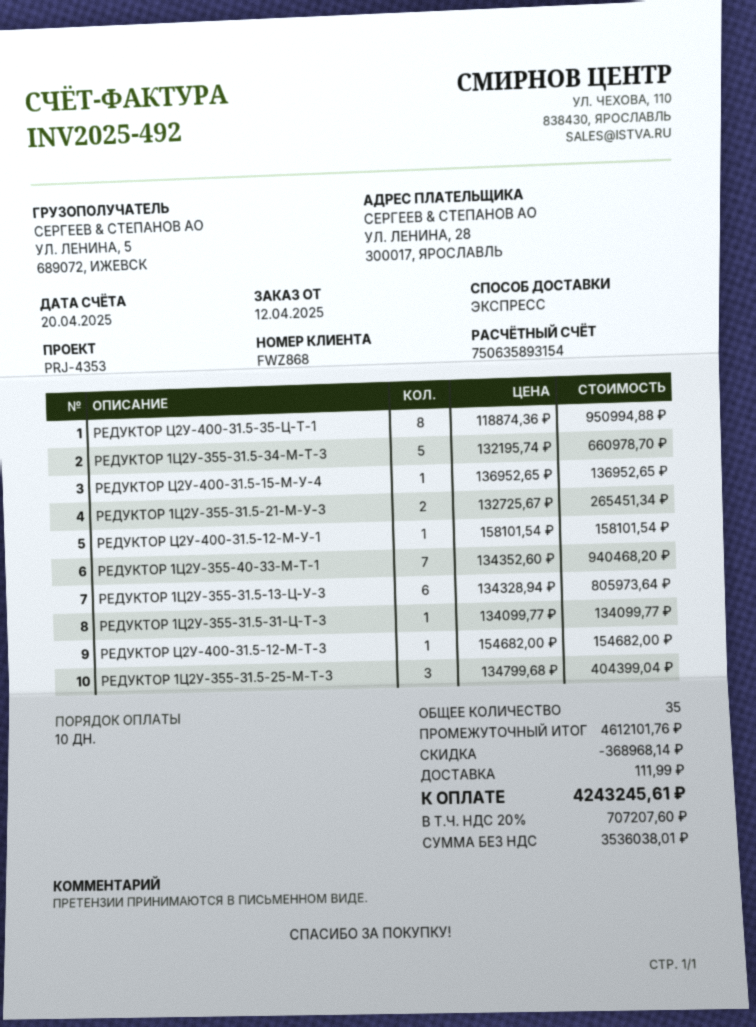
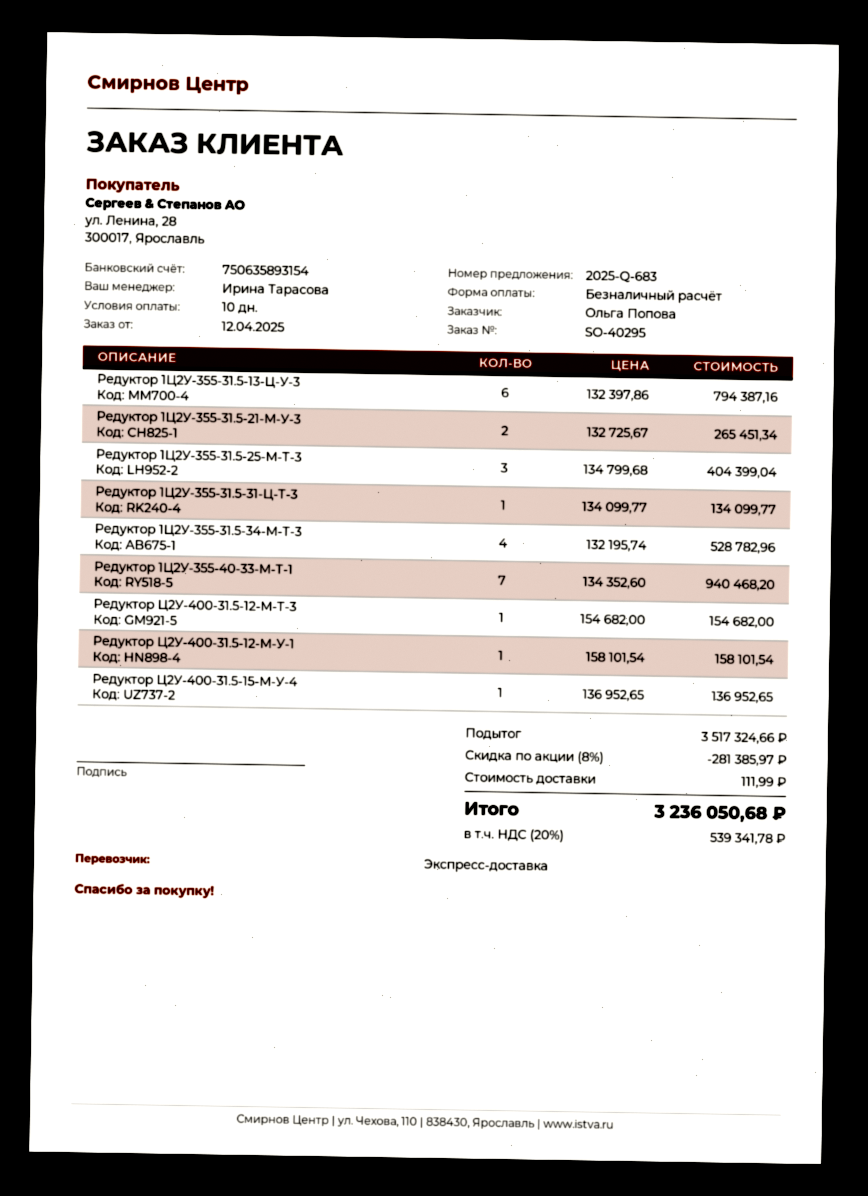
РЕДУКТОР Ц2У-400-31.5-35-Ц-Т-1: 8 x 118874.36 = 950994.88 -> none
РЕДУКТОР 1Ц2У-355-31.5-34-М-Т-3: 5 x 132195.74 = 660978.70 -> 4 x 132195.74 = 528782.96
РЕДУКТОР 1Ц2У-355-31.5-13-Ц-У-3: 6 x 134328.94 = 805973.64 -> 6 x 132397.86 = 794387.16
subtotal: 4612101.76 -> 3517324.66
discount: 368968.14 -> 281385.97
tax: 20% = 707207.60 -> 20% = 539341.78
total: 4243245.61 -> 3236050.68

